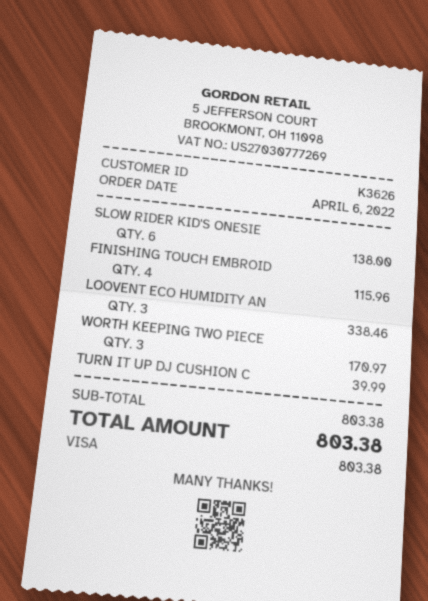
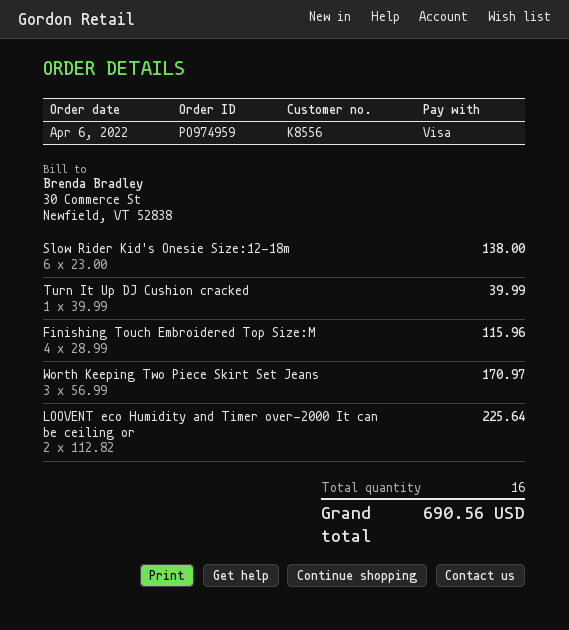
customer number: K3626 -> K8556
LOOVENT ECO HUMIDITY AN: 3 for 338.46 -> 2 for 225.64
total: 803.38 -> 690.56

